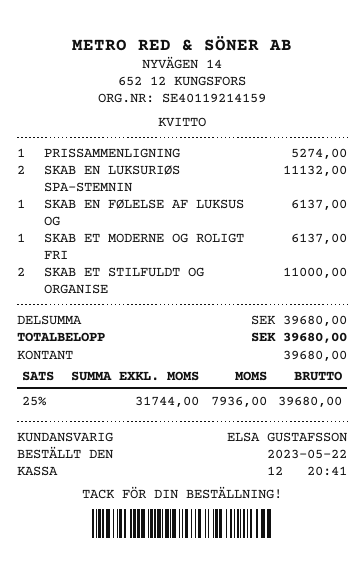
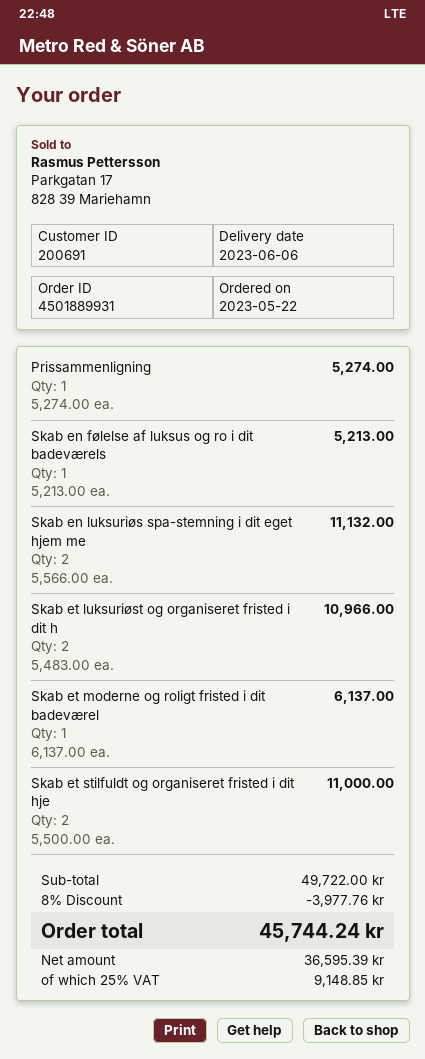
SKAB EN FØLELSE AF LUKSUS OG: 1 for 6137.00 -> 1 for 5213.00
Skab et luksuriøst og organiseret fristed i dit h: none -> 2 for 10966.00
subtotal: 39680.00 -> 49722.00
discount: none -> 8% = 3977.76
net: 31744.00 -> 36595.39
tax: 25% = 7936.00 -> 25% = 9148.85
total: 39680.00 -> 45744.24

